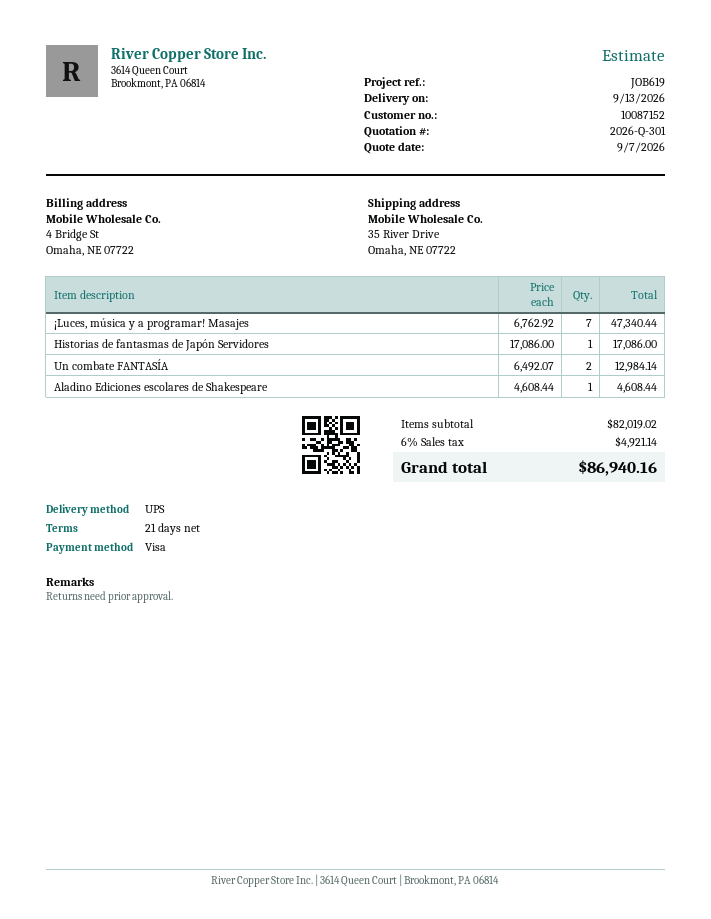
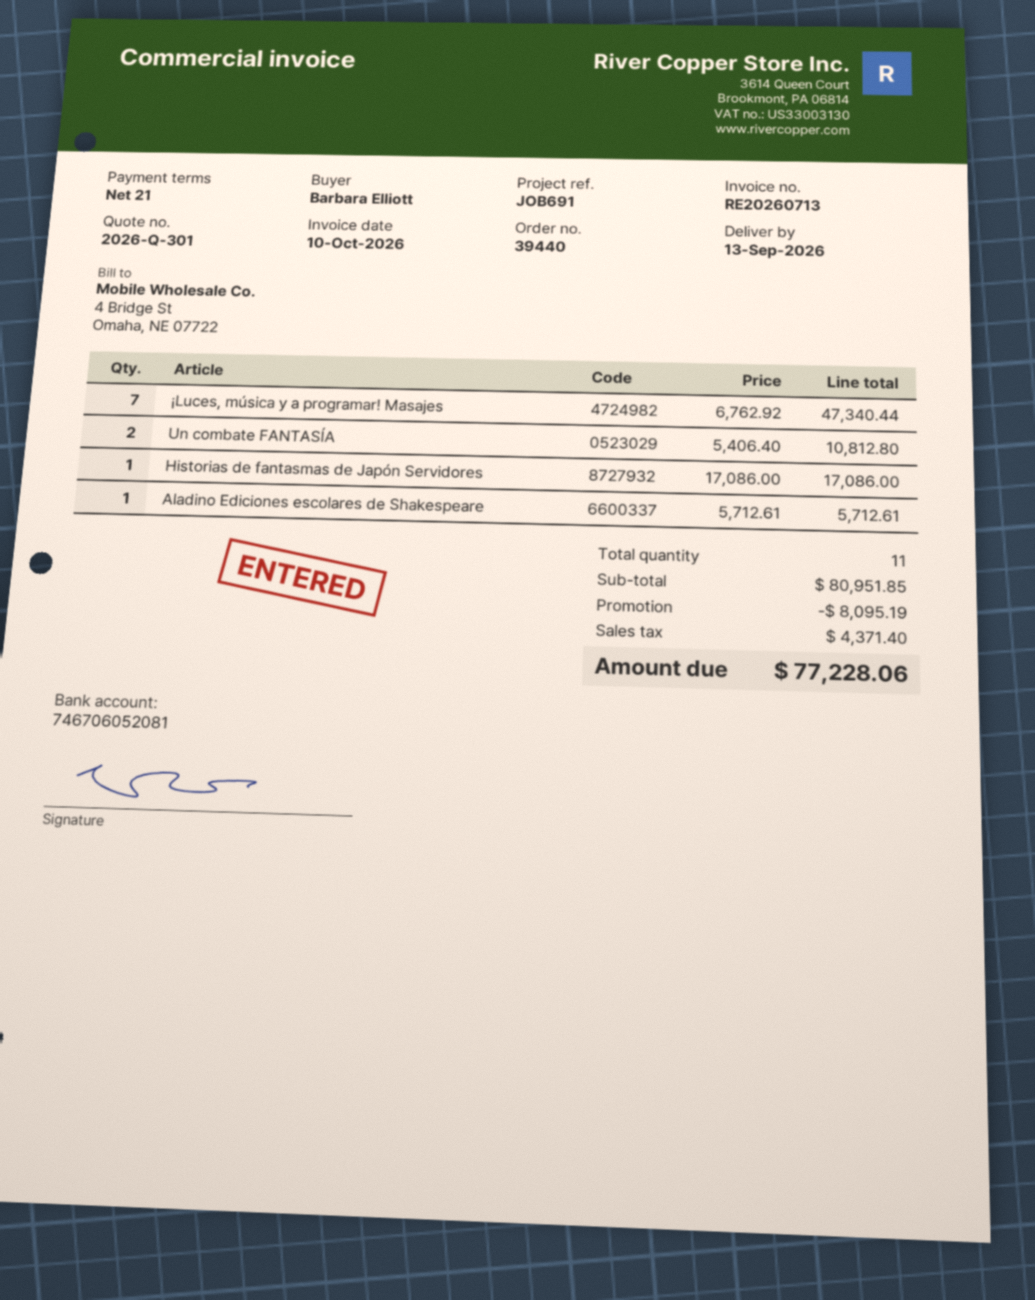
reference: JOB619 -> JOB691
Un combate FANTASÍA: 2 x 6492.07 = 12984.14 -> 2 x 5406.40 = 10812.80
Aladino Ediciones escolares de Shakespeare: 1 x 4608.44 = 4608.44 -> 1 x 5712.61 = 5712.61
subtotal: 82019.02 -> 80951.85
discount: none -> 8095.19
tax: 4921.14 -> 4371.40
total: 86940.16 -> 77228.06

